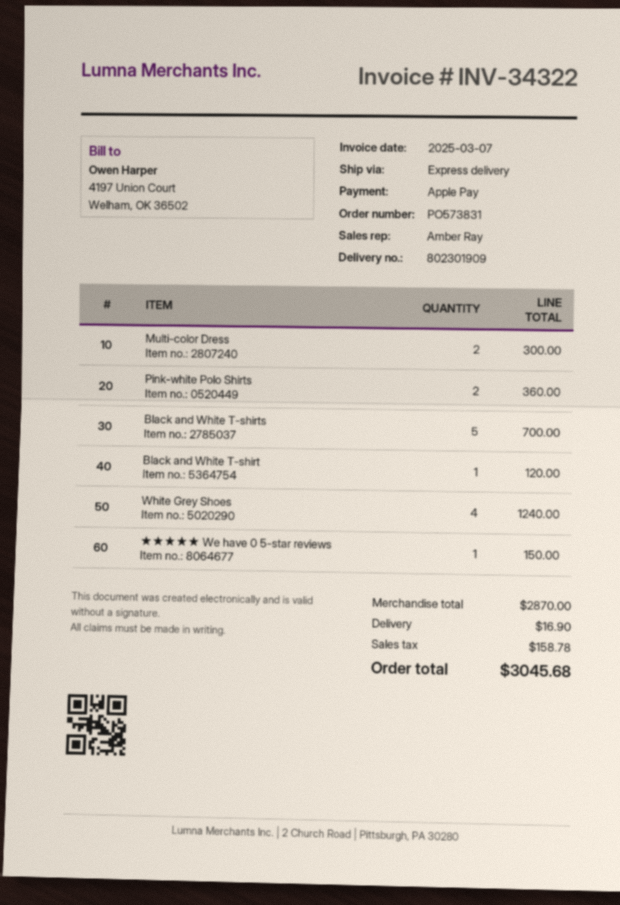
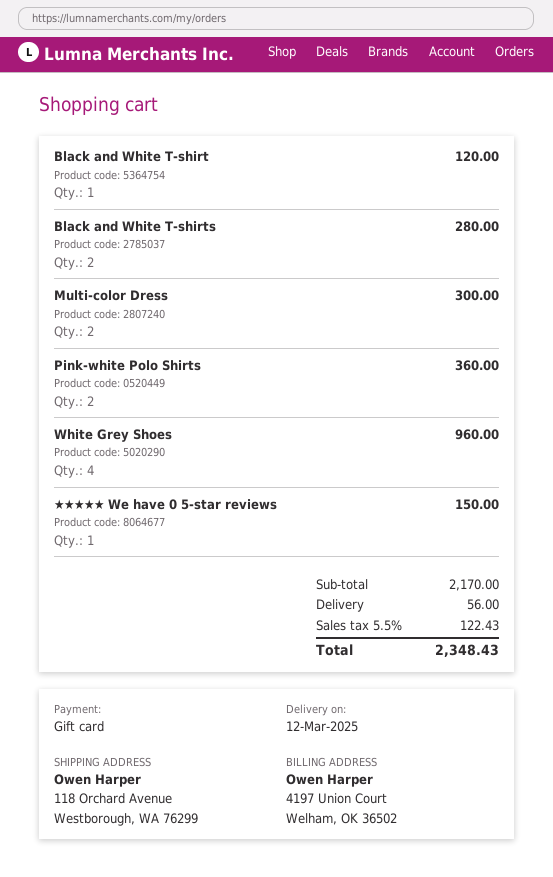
payment method: Apple Pay -> gift card
Black and White T-shirts: 5 for 700.00 -> 2 for 280.00
White Grey Shoes: 4 for 1240.00 -> 4 for 960.00
subtotal: 2870.00 -> 2170.00
shipping: 16.90 -> 56.00
tax: 158.78 -> 122.43
total: 3045.68 -> 2348.43

